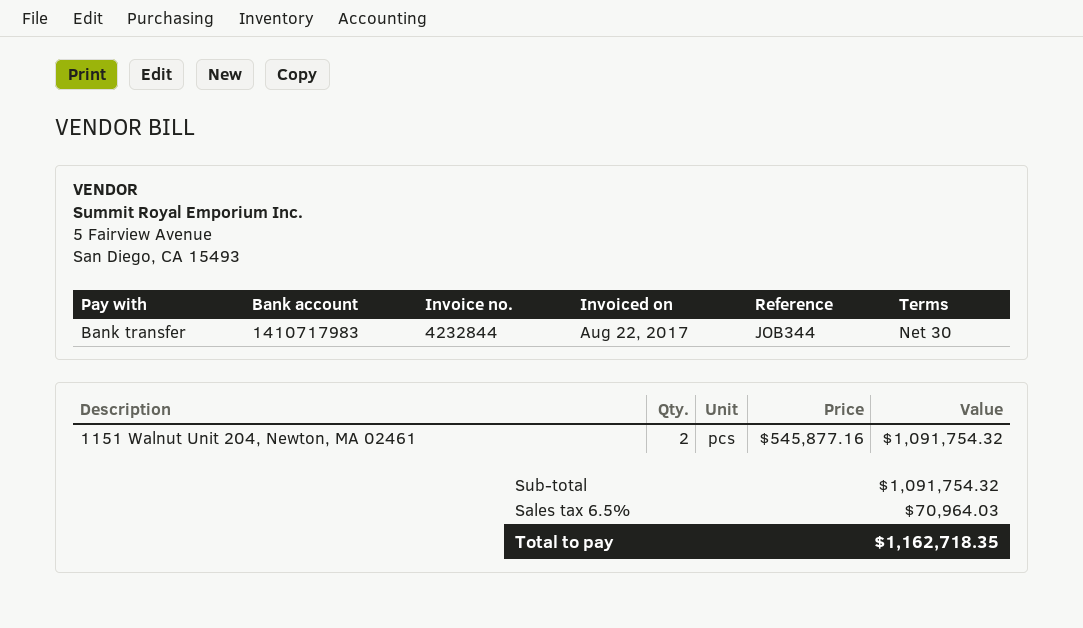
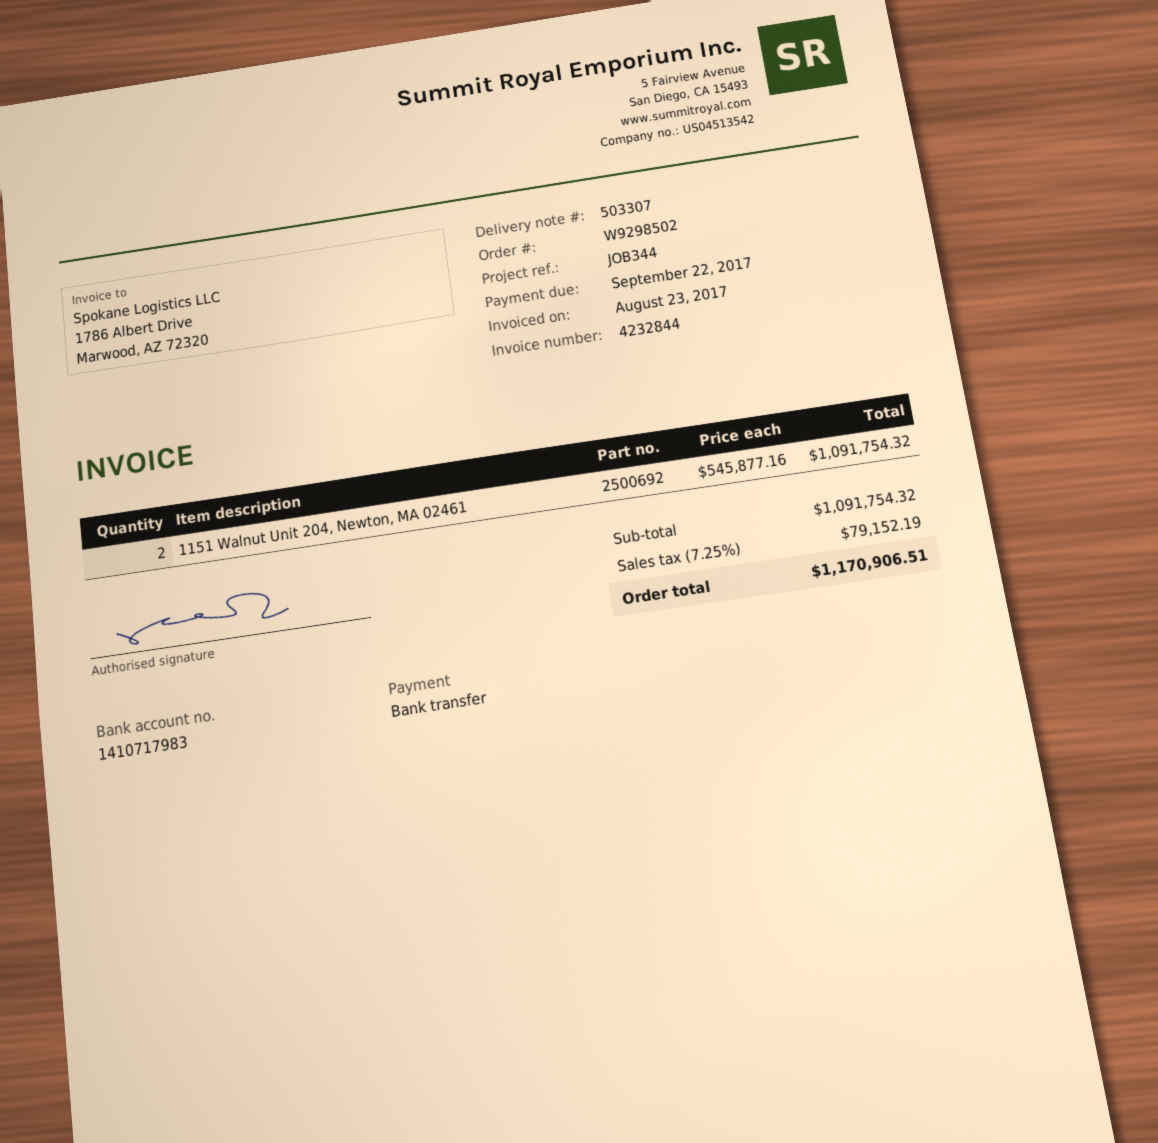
invoice date: 2017-08-22 -> 2017-08-23
tax: 6.5% = 70964.03 -> 7.25% = 79152.19
total: 1162718.35 -> 1170906.51

